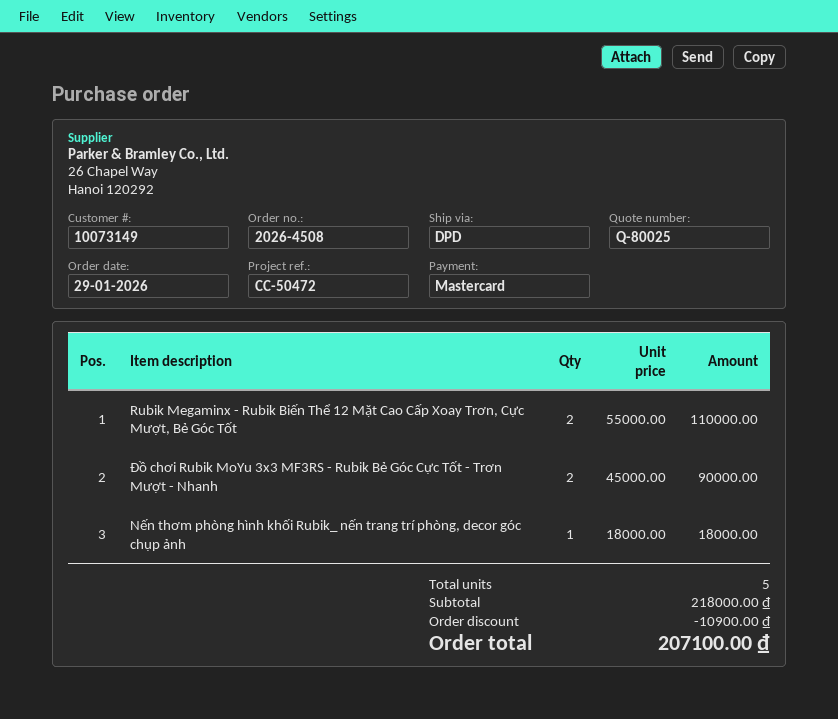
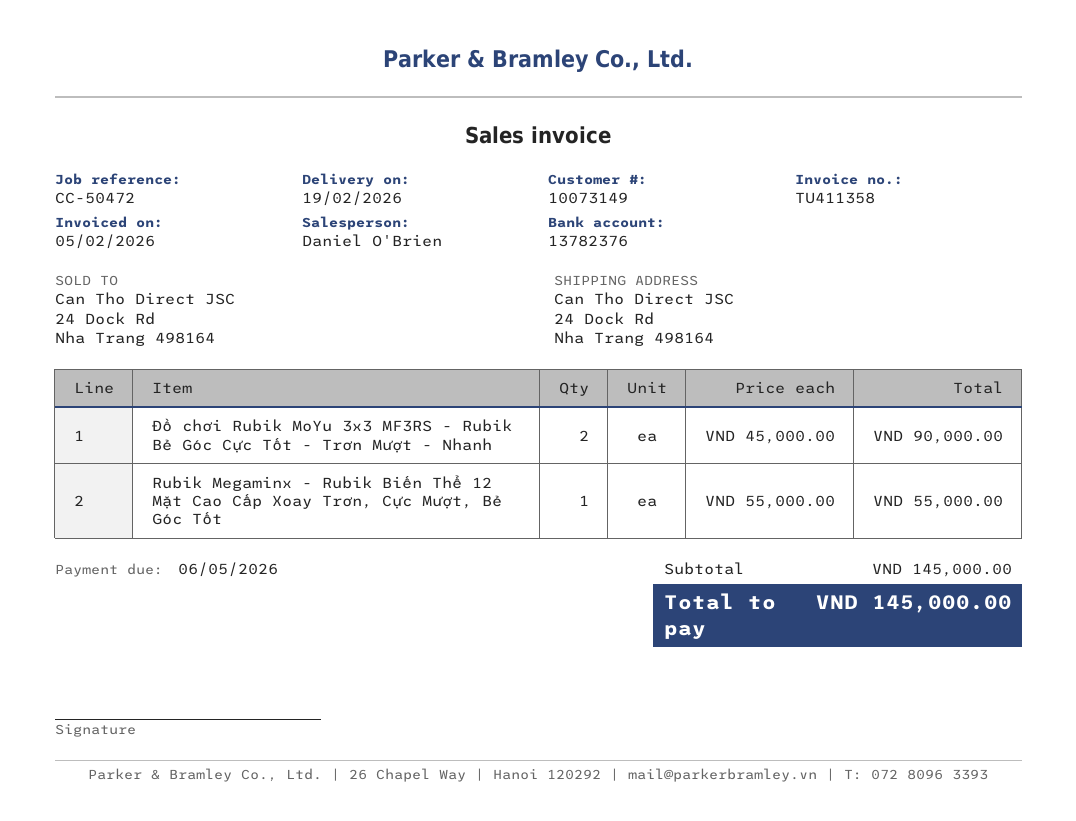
Rubik Megaminx - Rubik Biến Thể 12 Mặt Cao Cấp Xoay Trơn, Cực Mượt, Bẻ Góc Tốt: 2 x 55000.00 = 110000.00 -> 1 x 55000.00 = 55000.00
Nến thơm phòng hình khối Rubik_ nến trang trí phòng, decor góc chụp ảnh: 1 x 18000.00 = 18000.00 -> none
subtotal: 218000.00 -> 145000.00
discount: 10900.00 -> none
total: 207100.00 -> 145000.00

